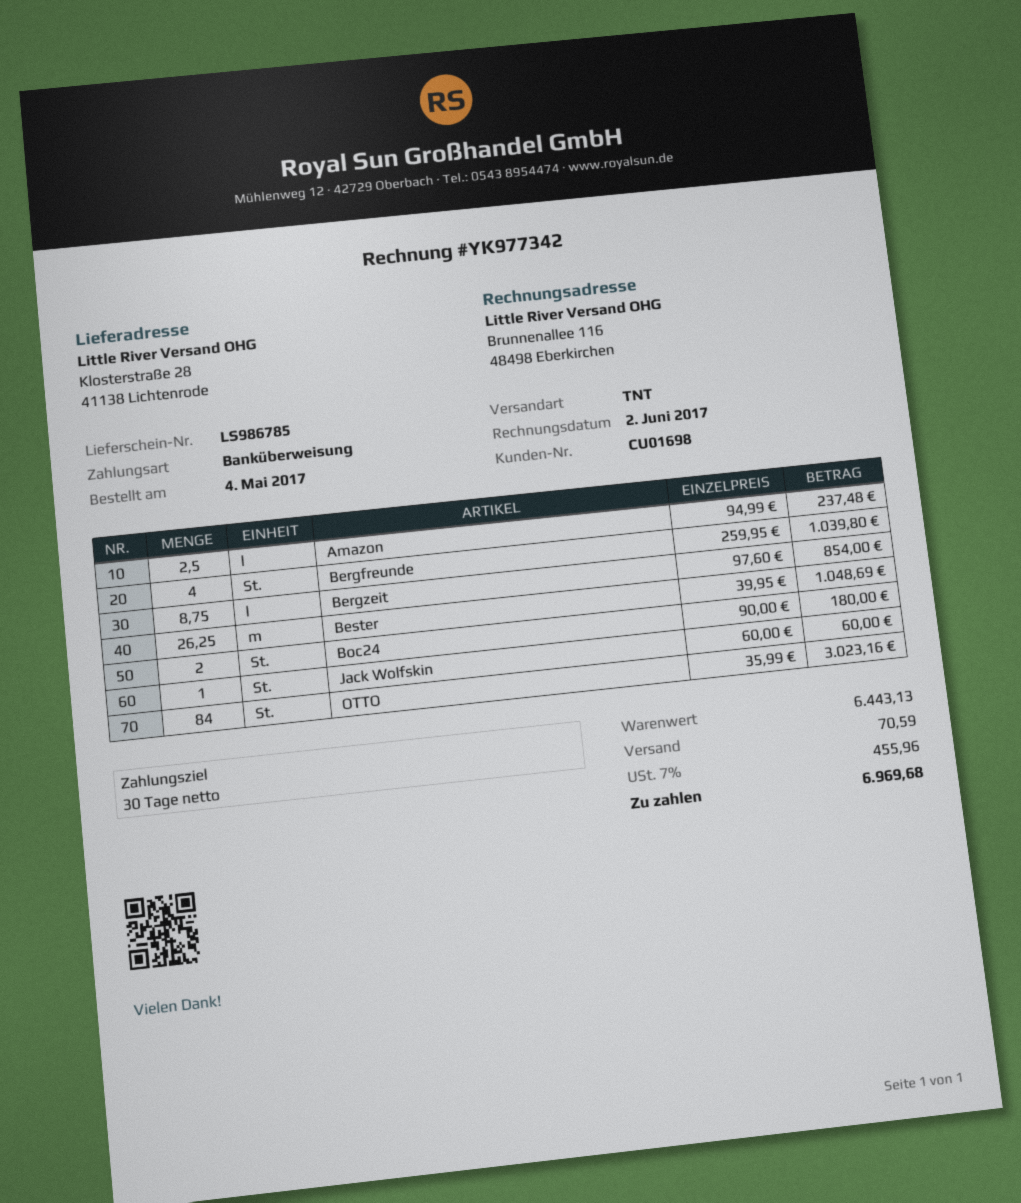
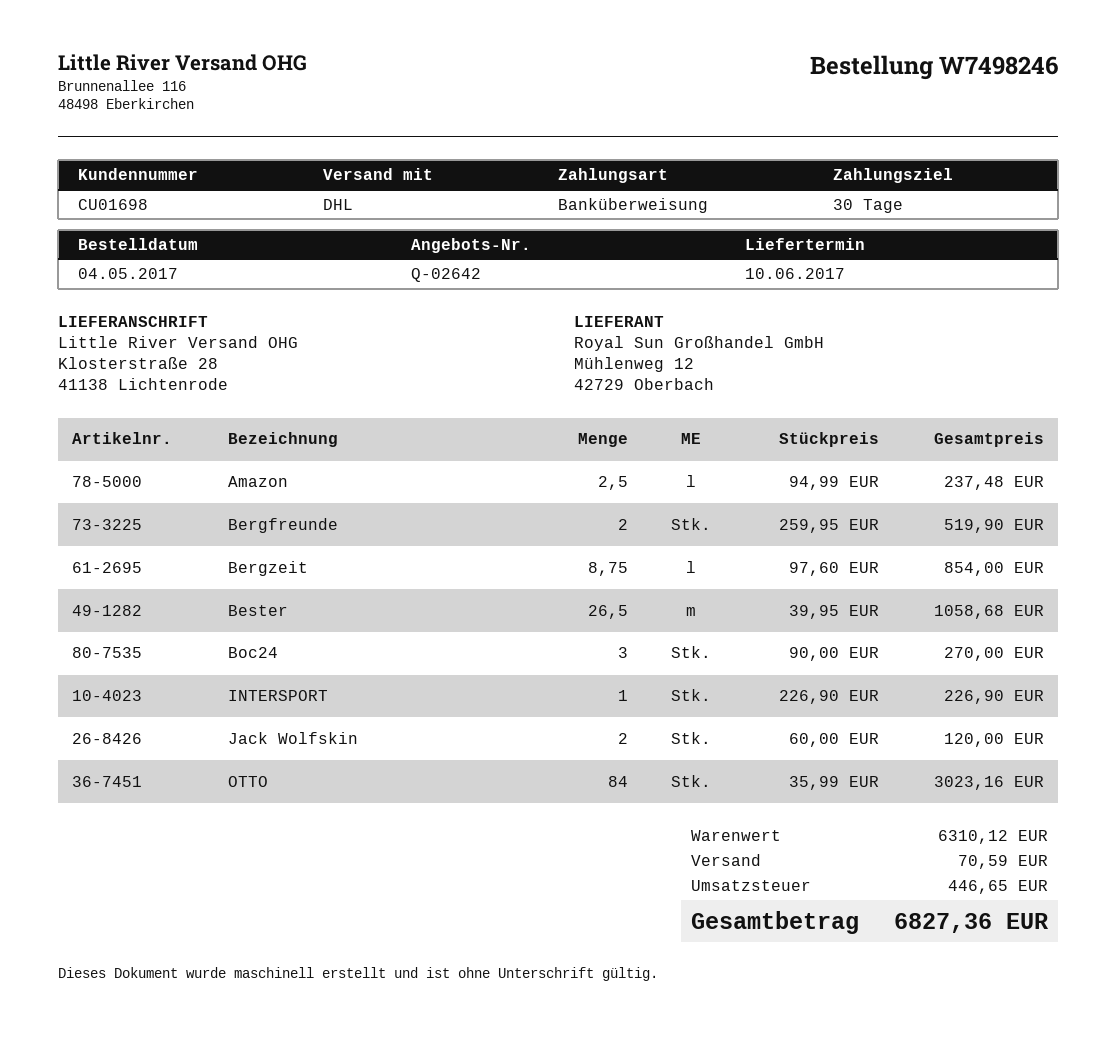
shipping method: TNT -> DHL
Bergfreunde: 4 x 259.95 = 1039.80 -> 2 x 259.95 = 519.90
Bester: 26.25 x 39.95 = 1048.69 -> 26.5 x 39.95 = 1058.68
Boc24: 2 x 90.00 = 180.00 -> 3 x 90.00 = 270.00
Jack Wolfskin: 1 x 60.00 = 60.00 -> 2 x 60.00 = 120.00
INTERSPORT: none -> 1 x 226.90 = 226.90
subtotal: 6443.13 -> 6310.12
tax: 455.96 -> 446.65
total: 6969.68 -> 6827.36

